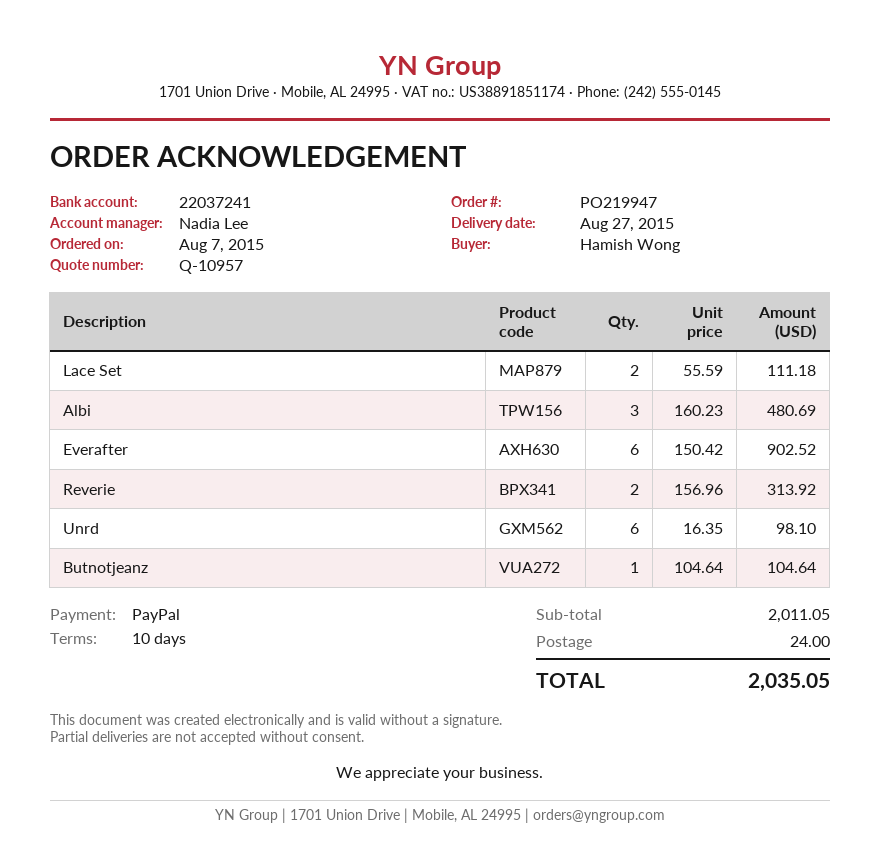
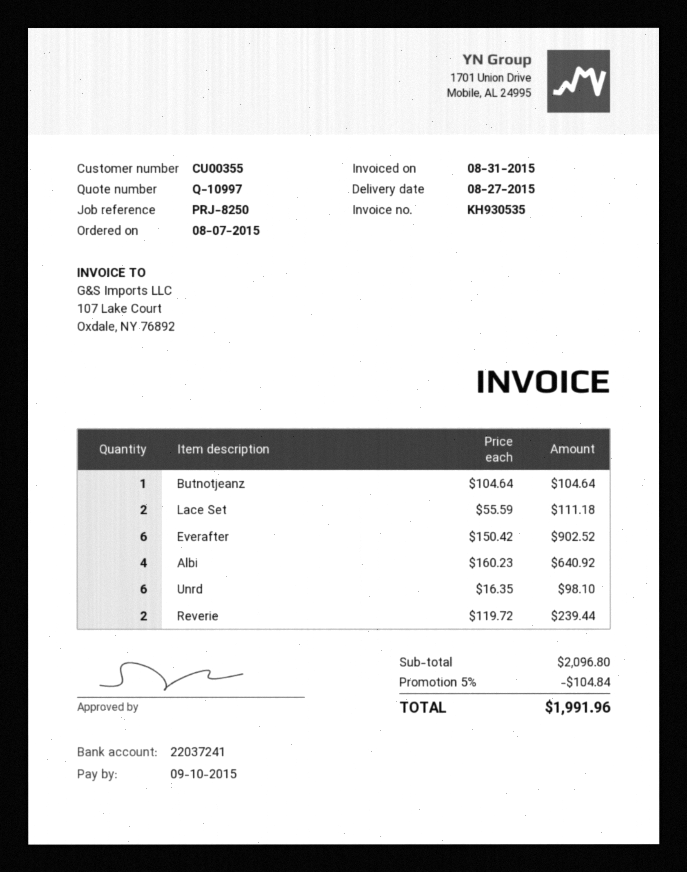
quote number: Q-10957 -> Q-10997
Albi: 3 x 160.23 = 480.69 -> 4 x 160.23 = 640.92
Reverie: 2 x 156.96 = 313.92 -> 2 x 119.72 = 239.44
subtotal: 2011.05 -> 2096.80
discount: none -> 5% = 104.84
shipping: 24.00 -> none
total: 2035.05 -> 1991.96

